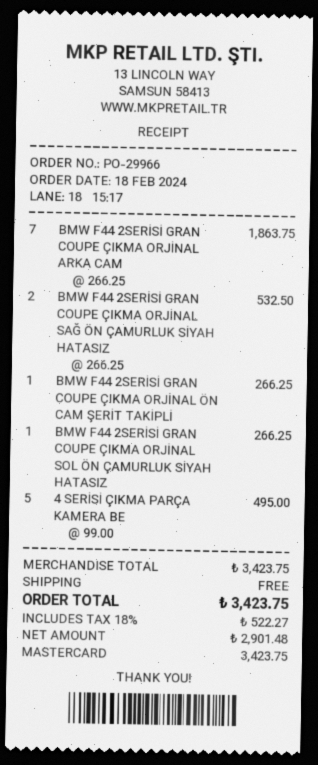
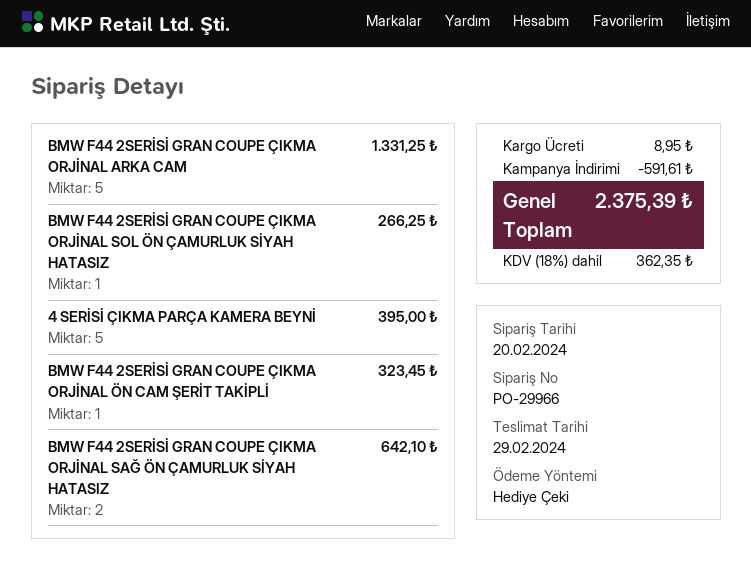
order date: 2024-02-18 -> 2024-02-20
payment method: Mastercard -> gift card
BMW F44 2SERİSİ GRAN COUPE ÇIKMA ORJİNAL ARKA CAM: 7 for 1863.75 -> 5 for 1331.25
BMW F44 2SERİSİ GRAN COUPE ÇIKMA ORJİNAL SAĞ ÖN ÇAMURLUK SİYAH HATASIZ: 2 for 532.50 -> 2 for 642.10
BMW F44 2SERİSİ GRAN COUPE ÇIKMA ORJİNAL ÖN CAM ŞERİT TAKİPLİ: 1 for 266.25 -> 1 for 323.45
4 SERİSİ ÇIKMA PARÇA KAMERA BE: 5 for 495.00 -> 5 for 395.00
discount: none -> 591.61
shipping: 0.00 -> 8.95
tax: 18% = 522.27 -> 18% = 362.35
total: 3423.75 -> 2375.39

